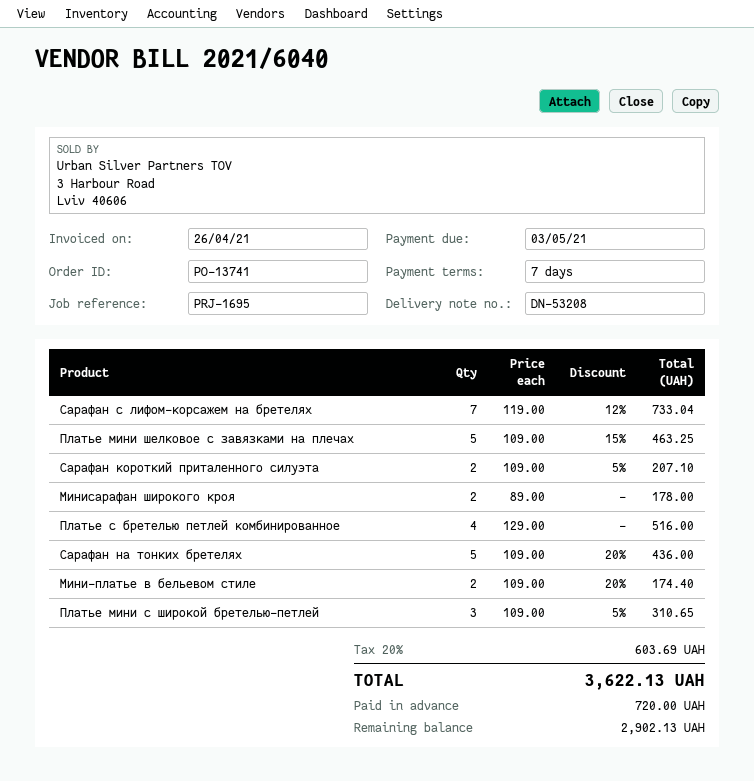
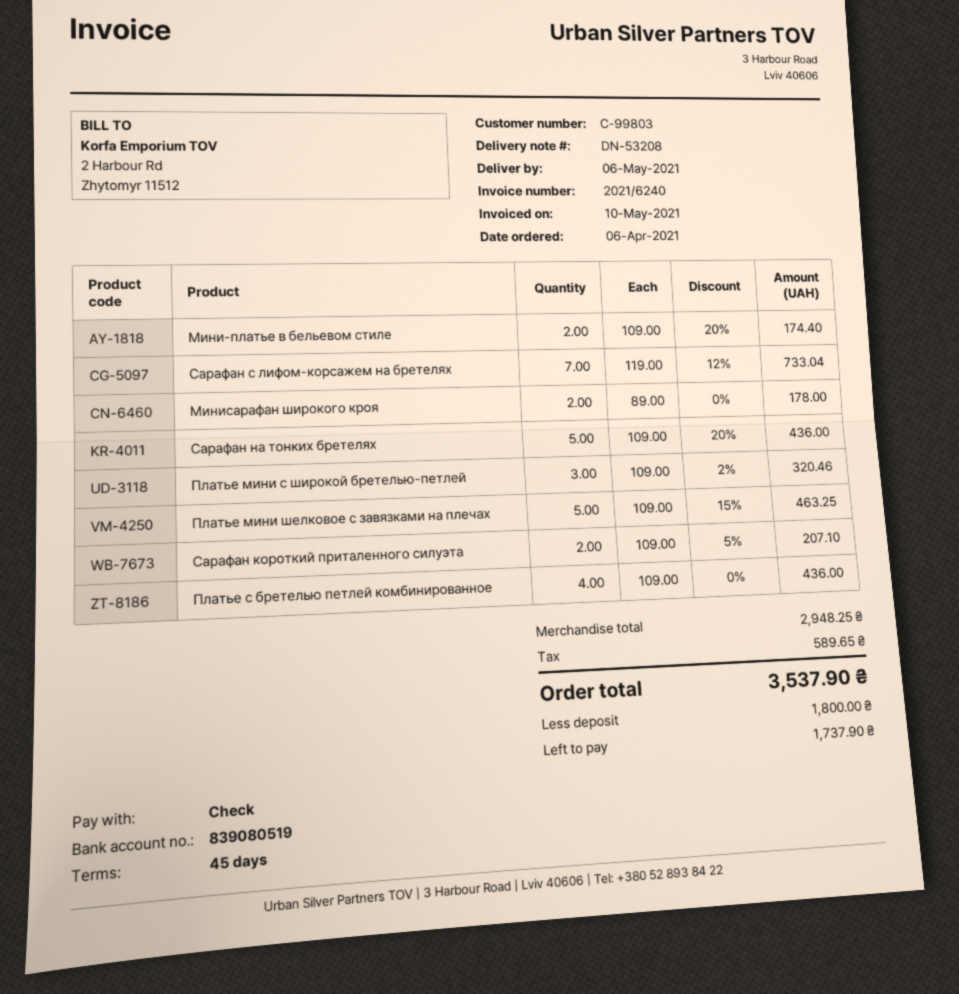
invoice number: 2021/6040 -> 2021/6240
invoice date: 2021-04-26 -> 2021-05-10
payment terms: 7 days -> 45 days
Платье с бретелью петлей комбинированное: 4 x 129.00 = 516.00 -> 4 x 109.00 = 436.00
Платье мини с широкой бретелью-петлей: 3 x 109.00 - 5% = 310.65 -> 3 x 109.00 - 2% = 320.46
tax: 603.69 -> 589.65
total: 3622.13 -> 3537.90
deposit: 720.00 -> 1800.00
balance: 2902.13 -> 1737.90

